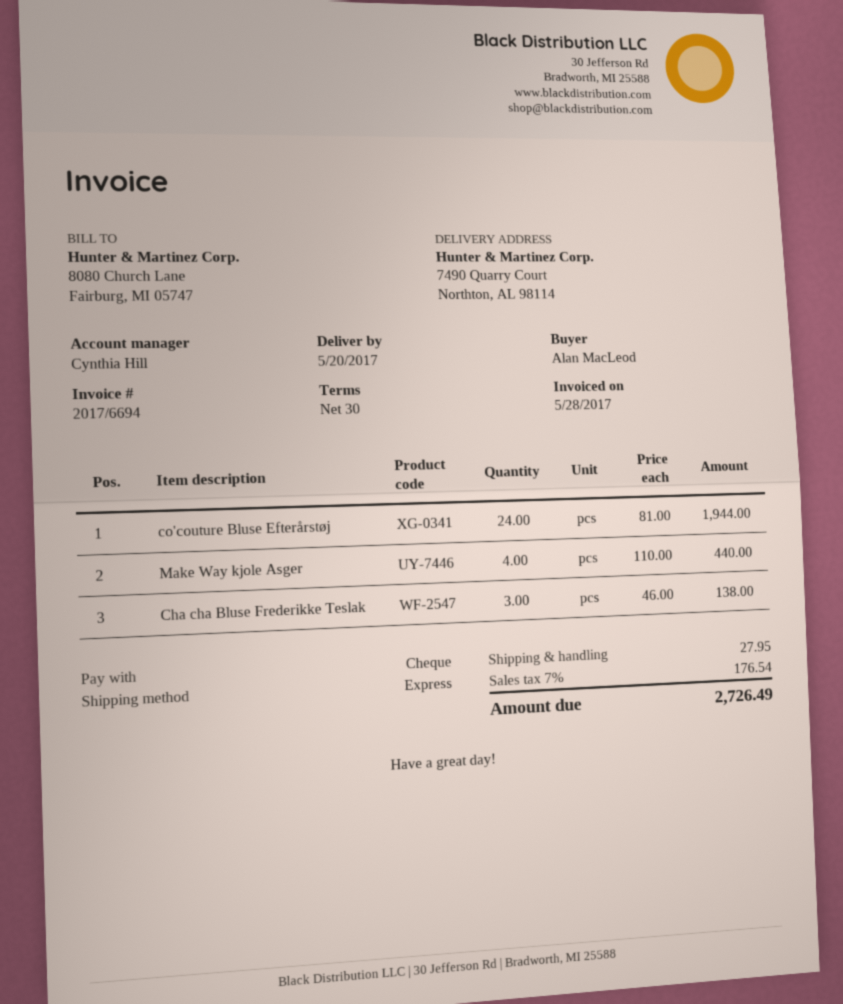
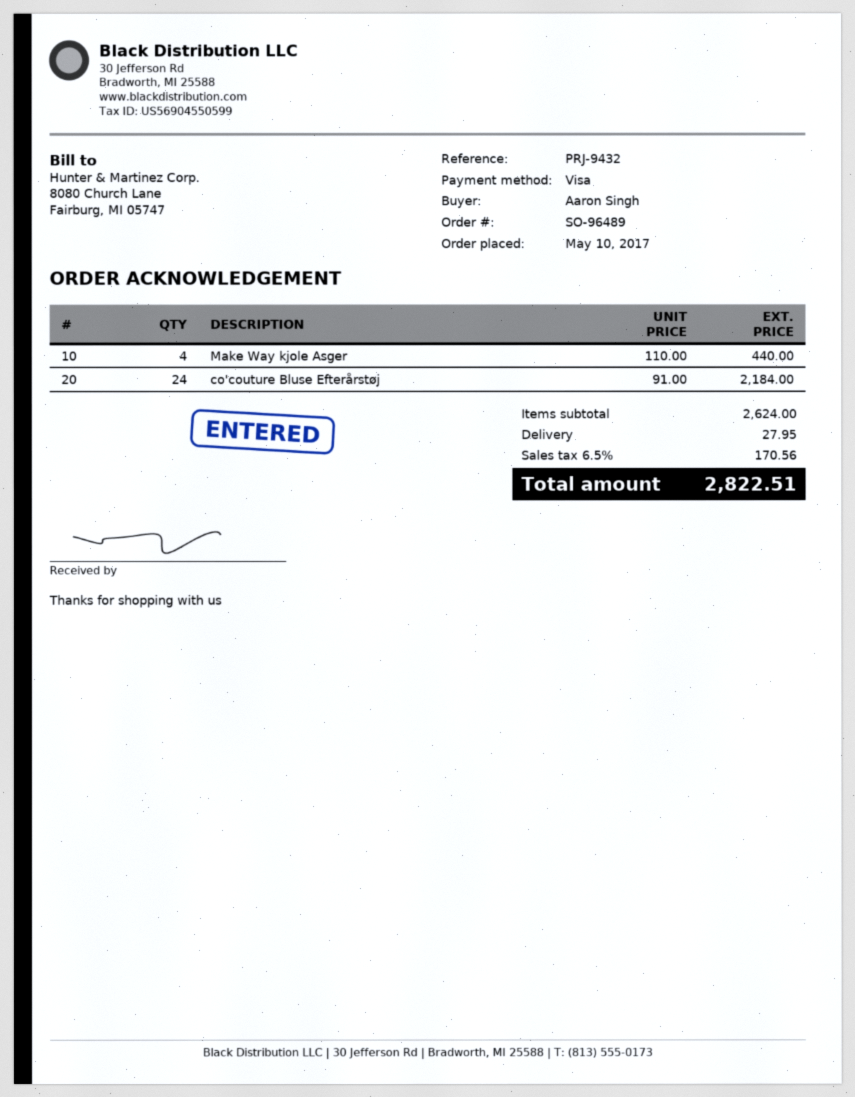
ordered by: Alan MacLeod -> Aaron Singh
payment method: cheque -> Visa
co'couture Bluse Efterårstøj: 24 x 81.00 = 1944.00 -> 24 x 91.00 = 2184.00
Cha cha Bluse Frederikke Teslak: 3 x 46.00 = 138.00 -> none
tax: 7% = 176.54 -> 6.5% = 170.56
total: 2726.49 -> 2822.51

